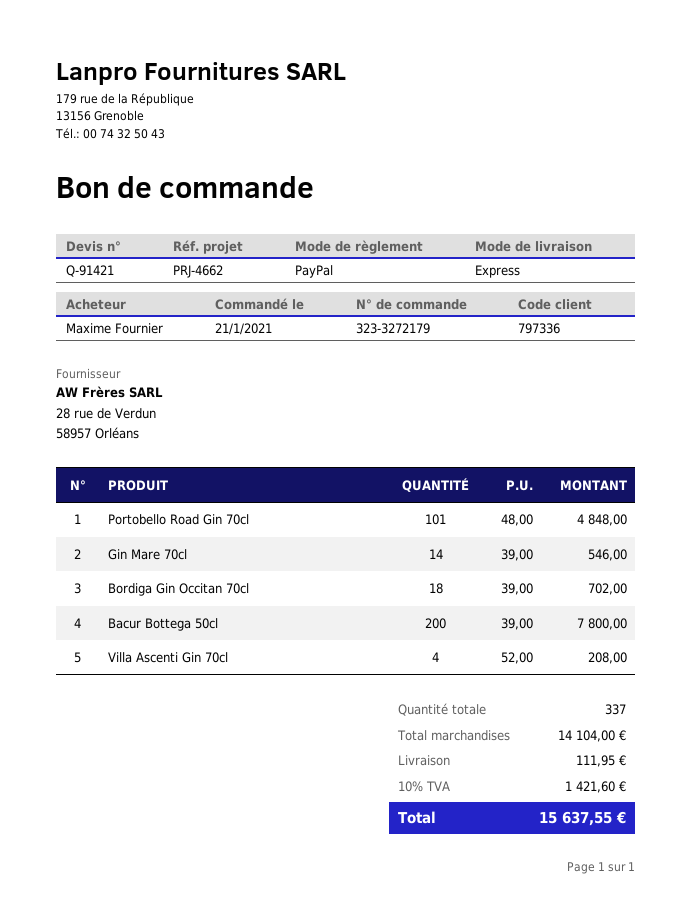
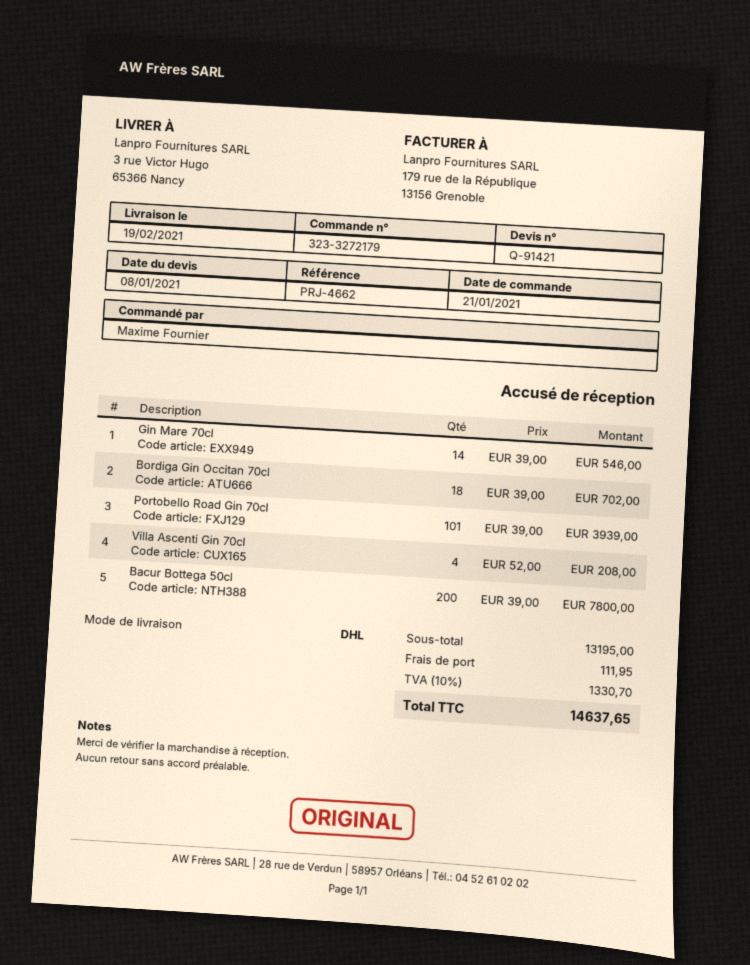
shipping method: express -> DHL
Portobello Road Gin 70cl: 101 x 48.00 = 4848.00 -> 101 x 39.00 = 3939.00
subtotal: 14104.00 -> 13195.00
tax: 10% = 1421.60 -> 10% = 1330.70
total: 15637.55 -> 14637.65

